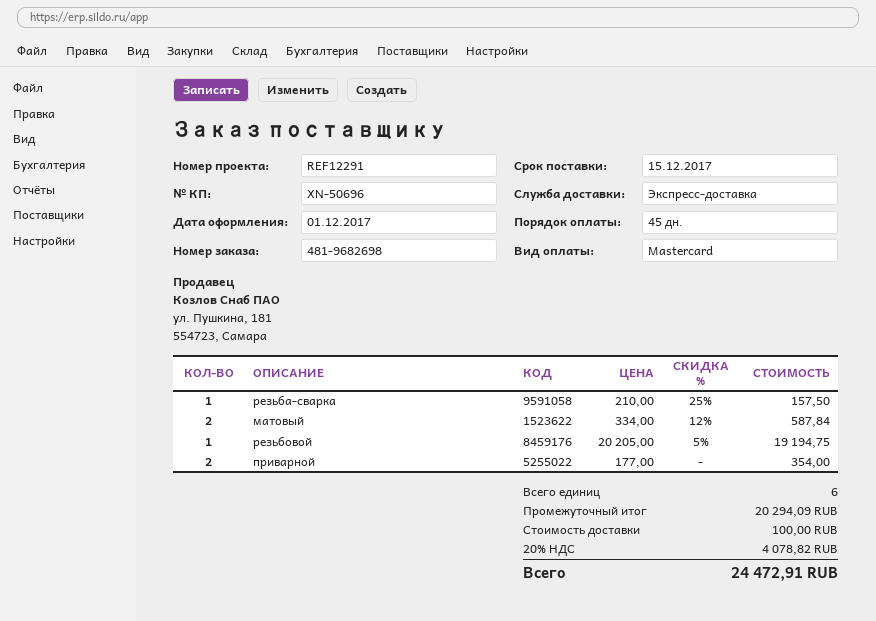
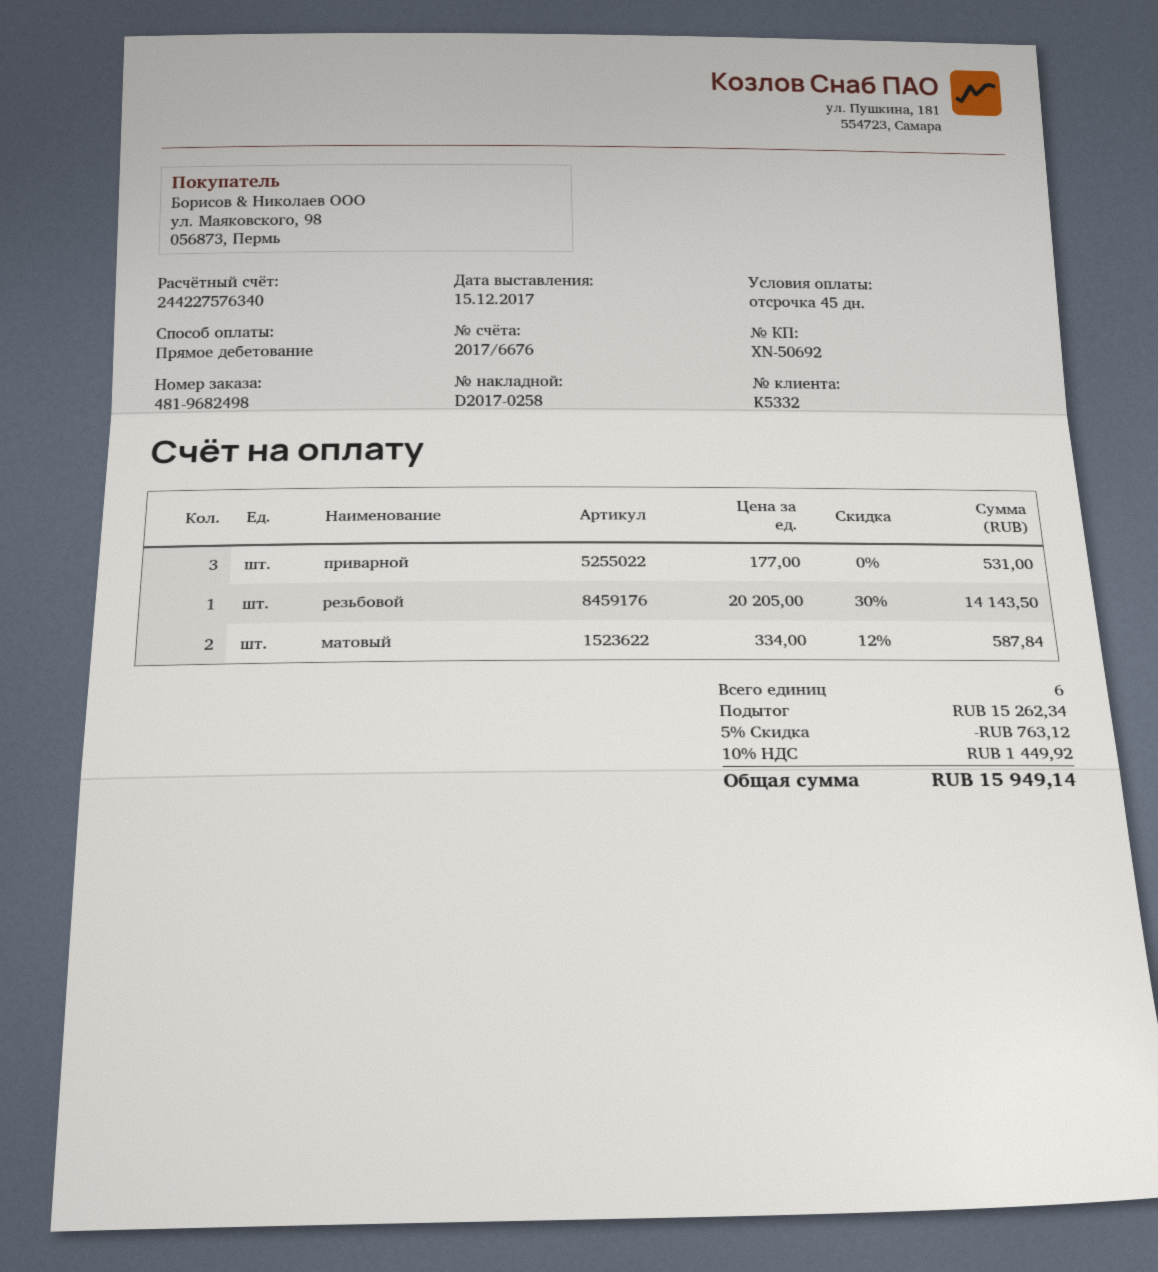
quote number: XN-50696 -> XN-50692
order number: 481-9682698 -> 481-9682498
payment method: Mastercard -> direct debit
резьба-сварка: 1 x 210.00 - 25% = 157.50 -> none
резьбовой: 1 x 20205.00 - 5% = 19194.75 -> 1 x 20205.00 - 30% = 14143.50
приварной: 2 x 177.00 = 354.00 -> 3 x 177.00 = 531.00
subtotal: 20294.09 -> 15262.34
discount: none -> 5% = 763.12
shipping: 100.00 -> none
tax: 20% = 4078.82 -> 10% = 1449.92
total: 24472.91 -> 15949.14

